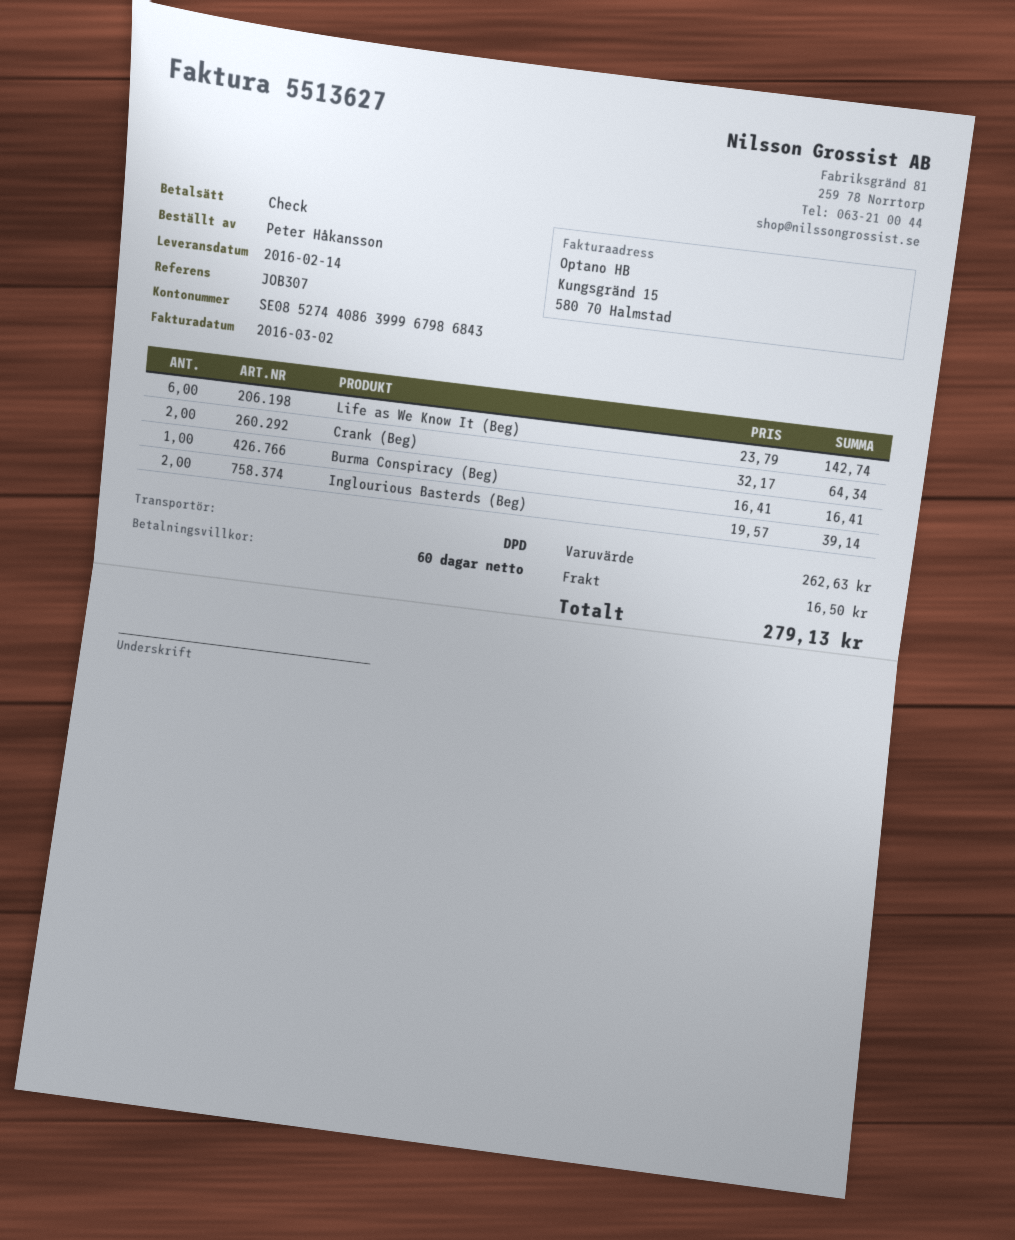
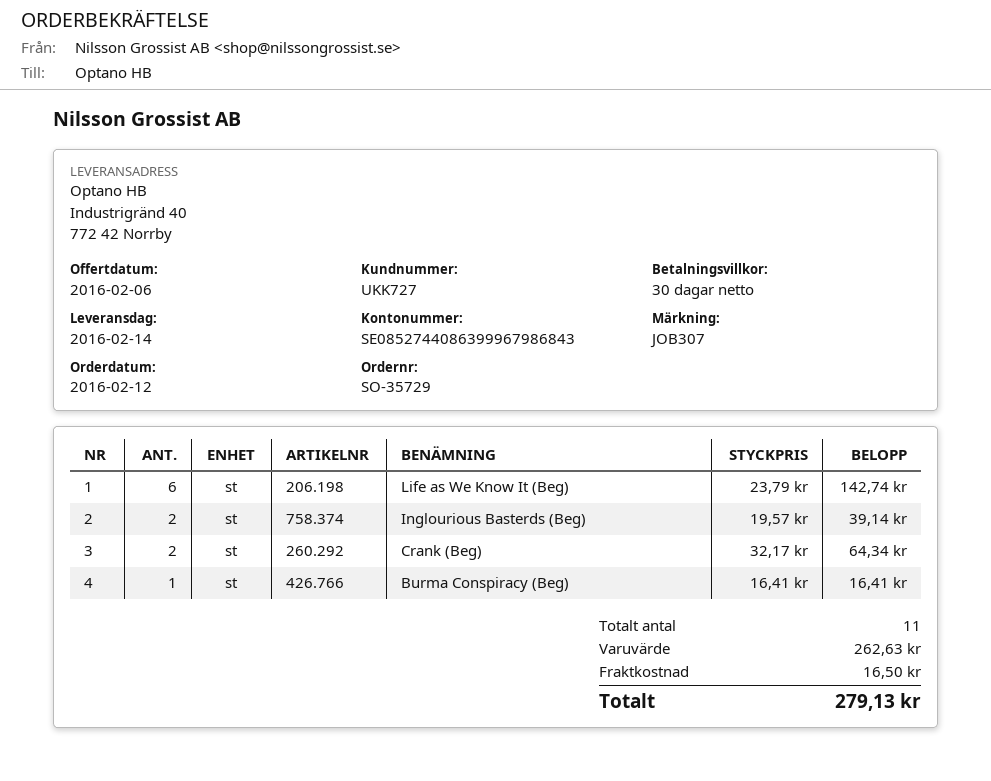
payment terms: 60 days -> 30 days

